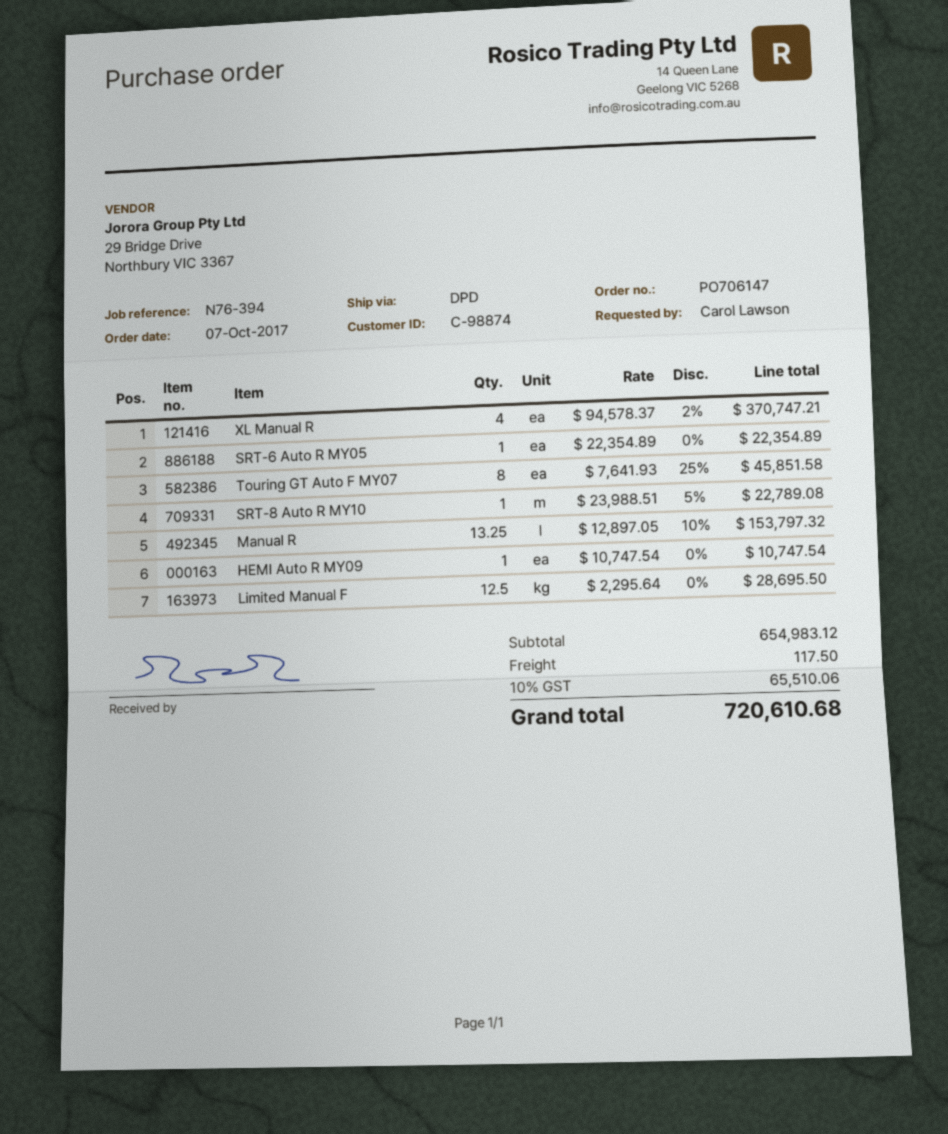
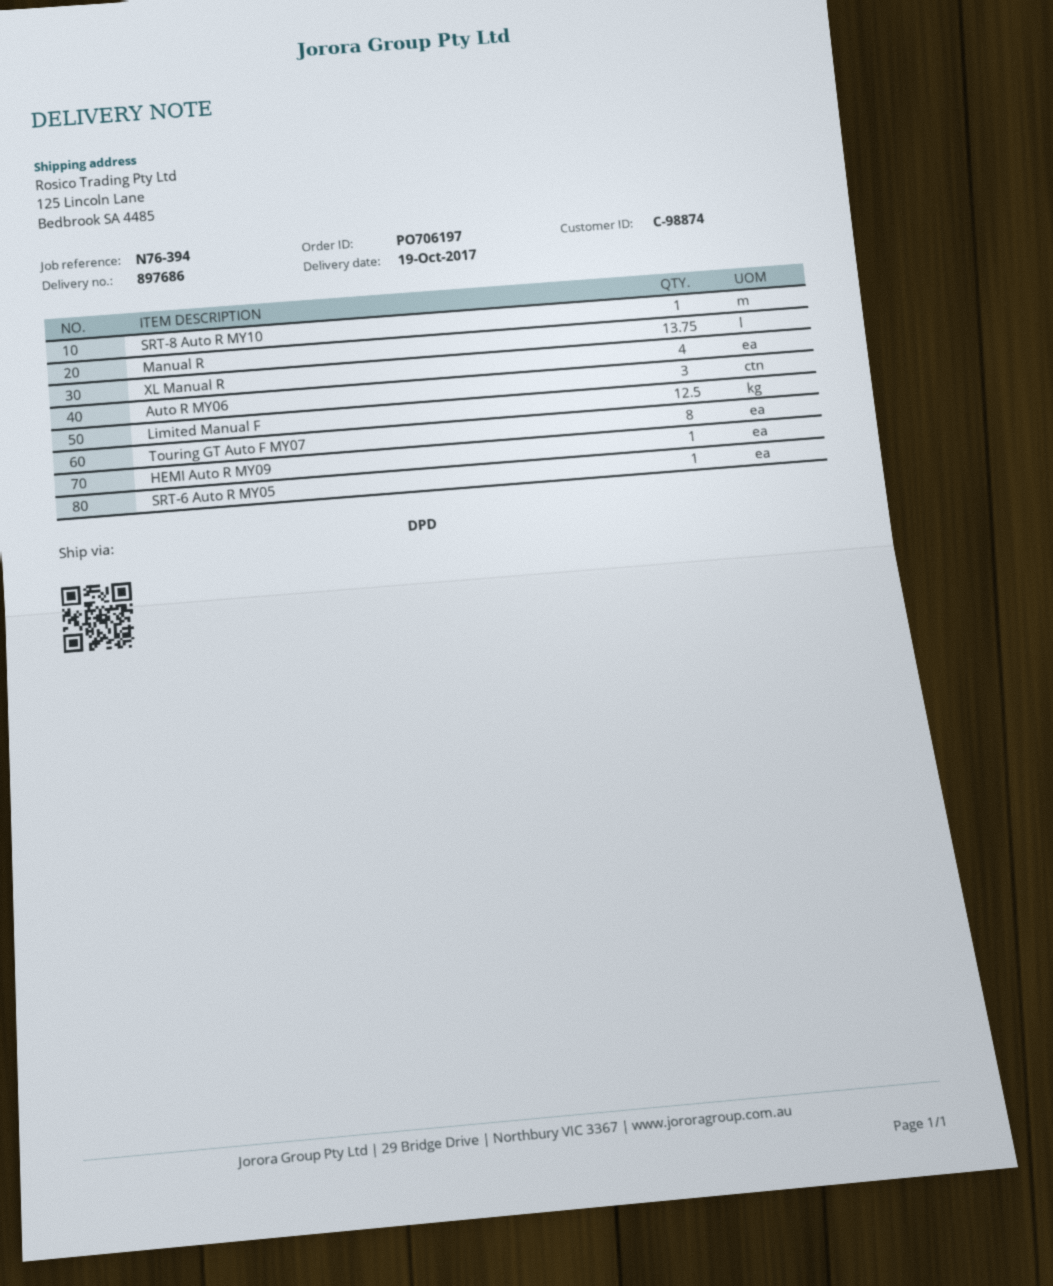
order number: PO706147 -> PO706197
Manual R: 13.25 -> 13.75
Auto R MY06: none -> 3

